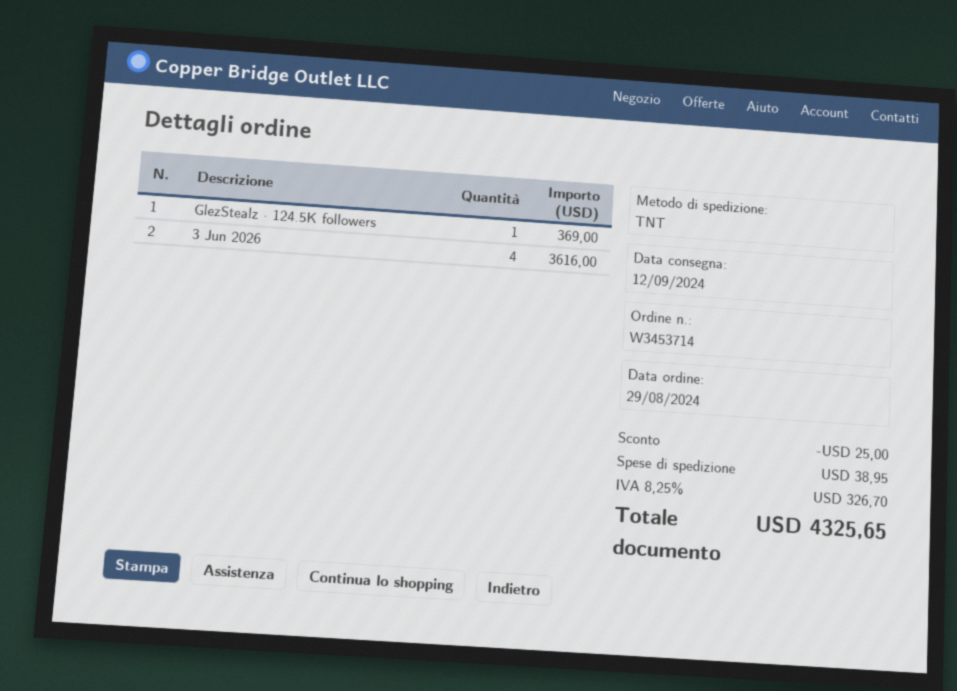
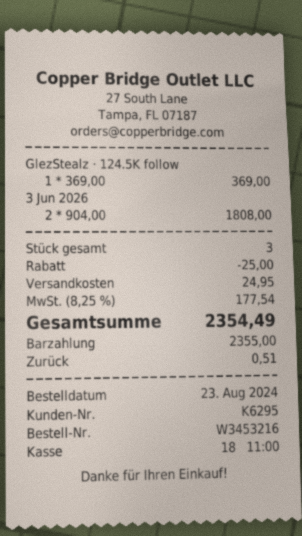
order number: W3453714 -> W3453216
order date: 2024-08-29 -> 2024-08-23
3 Jun 2026: 4 for 3616.00 -> 2 for 1808.00
shipping: 38.95 -> 24.95
tax: 8.25% = 326.70 -> 8.25% = 177.54
total: 4325.65 -> 2354.49

